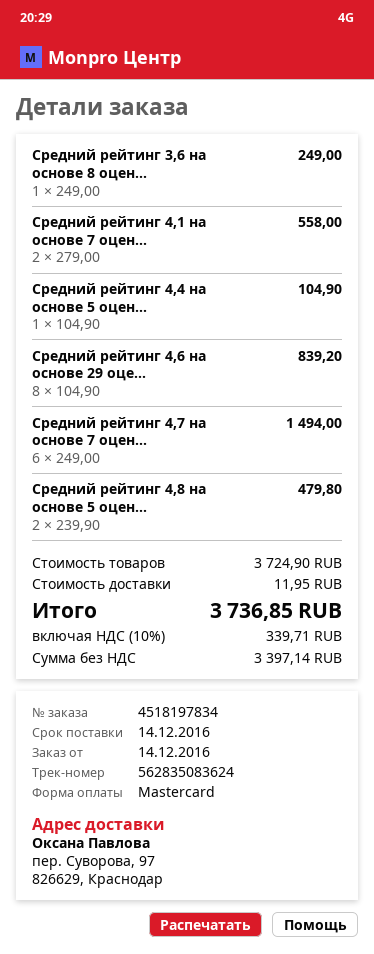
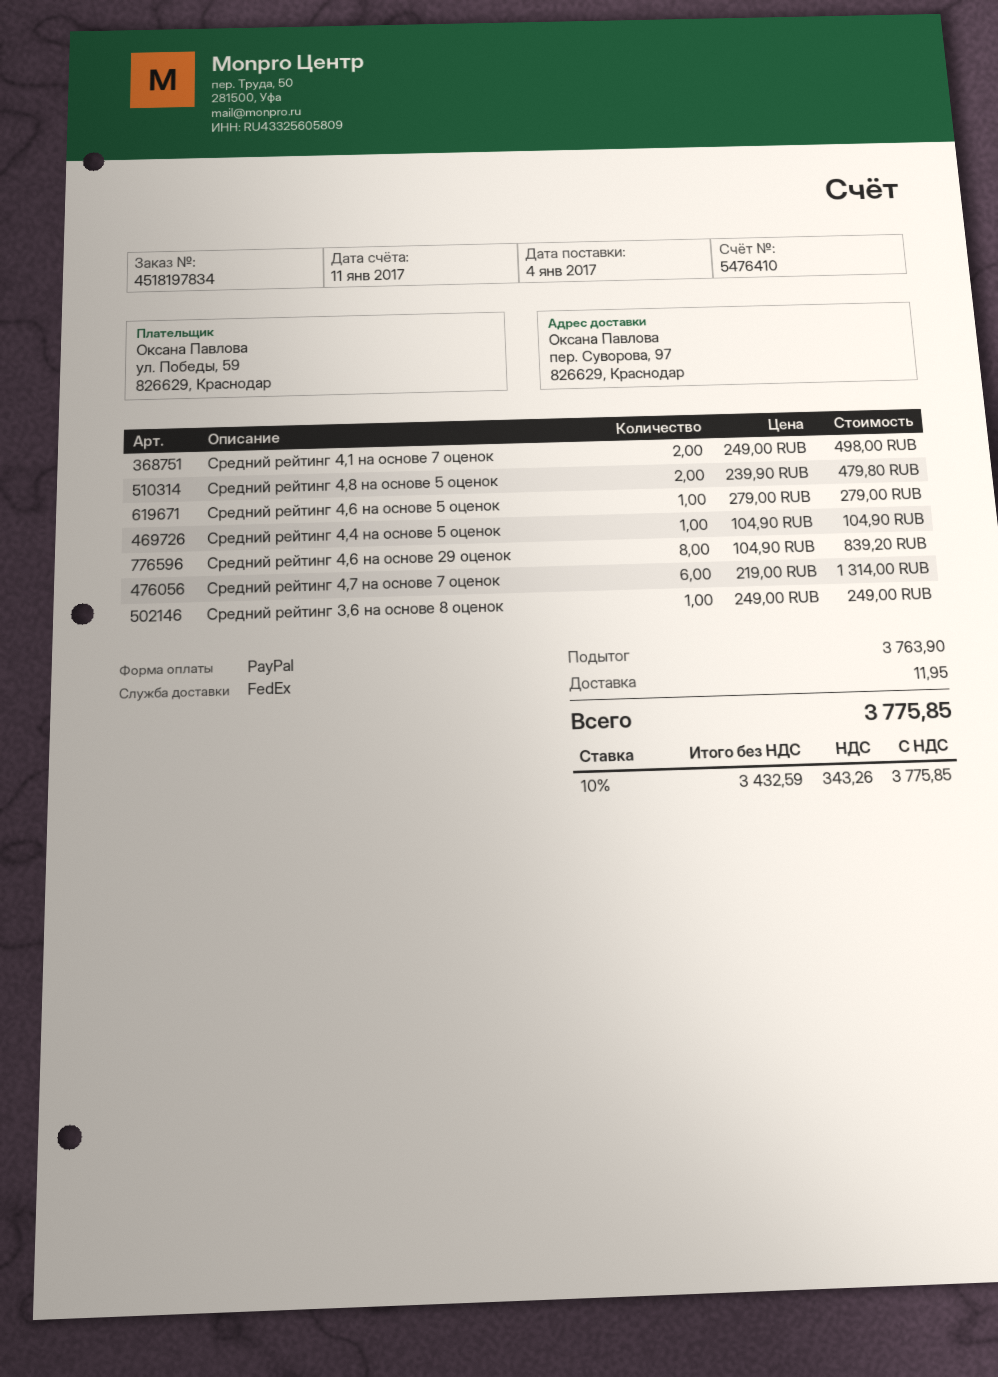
delivery date: 2016-12-14 -> 2017-01-04
payment method: Mastercard -> PayPal
Средний рейтинг 4,1 на основе 7 оцен...: 2 x 279.00 = 558.00 -> 2 x 249.00 = 498.00
Средний рейтинг 4,7 на основе 7 оцен...: 6 x 249.00 = 1494.00 -> 6 x 219.00 = 1314.00
Средний рейтинг 4,6 на основе 5 оценок: none -> 1 x 279.00 = 279.00
subtotal: 3724.90 -> 3763.90
net: 3397.14 -> 3432.59
tax: 10% = 339.71 -> 10% = 343.26
total: 3736.85 -> 3775.85

